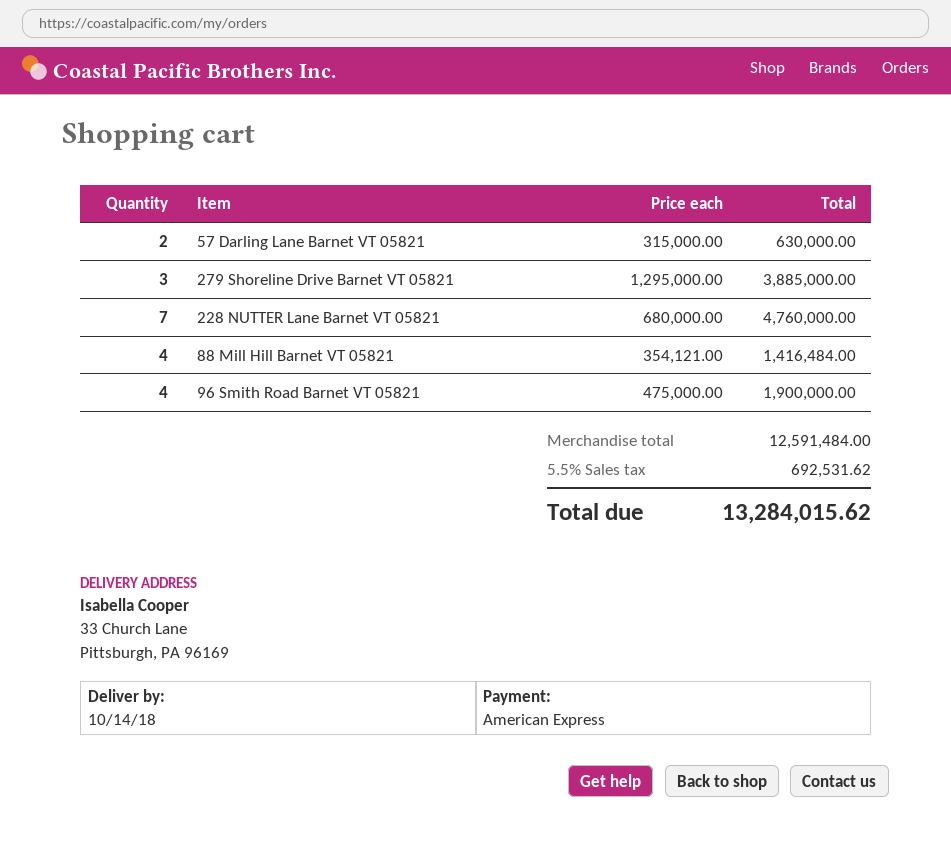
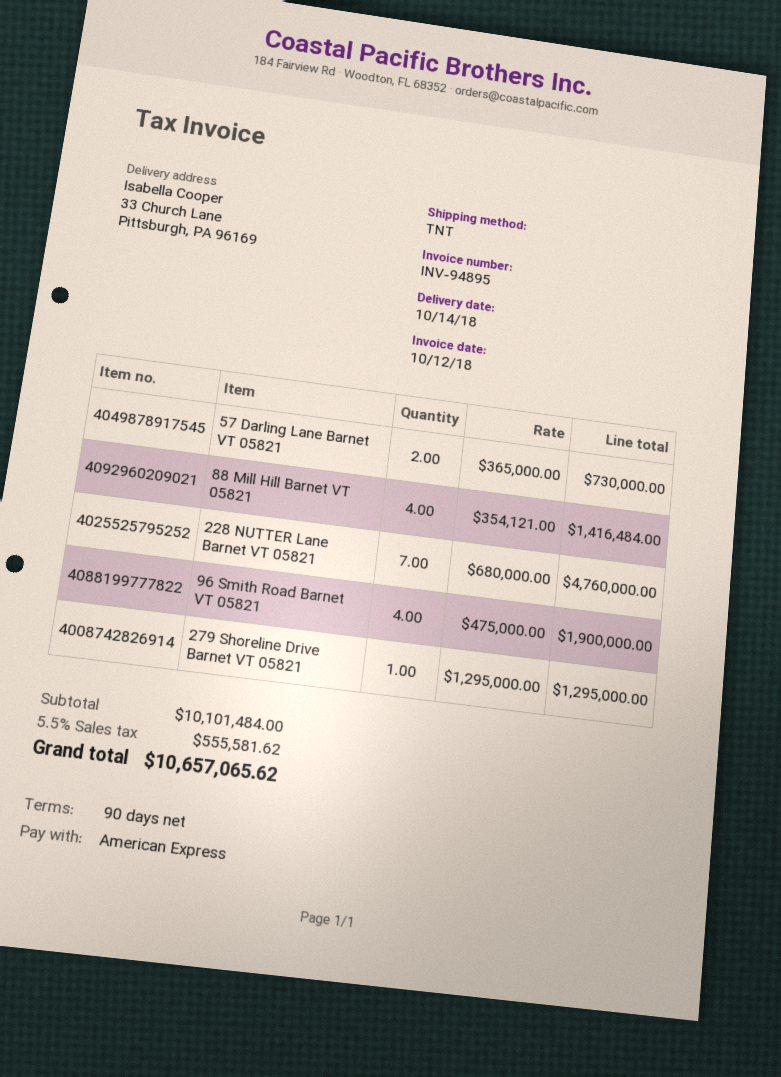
57 Darling Lane Barnet VT 05821: 2 x 315000.00 = 630000.00 -> 2 x 365000.00 = 730000.00
279 Shoreline Drive Barnet VT 05821: 3 x 1295000.00 = 3885000.00 -> 1 x 1295000.00 = 1295000.00
subtotal: 12591484.00 -> 10101484.00
tax: 5.5% = 692531.62 -> 5.5% = 555581.62
total: 13284015.62 -> 10657065.62

